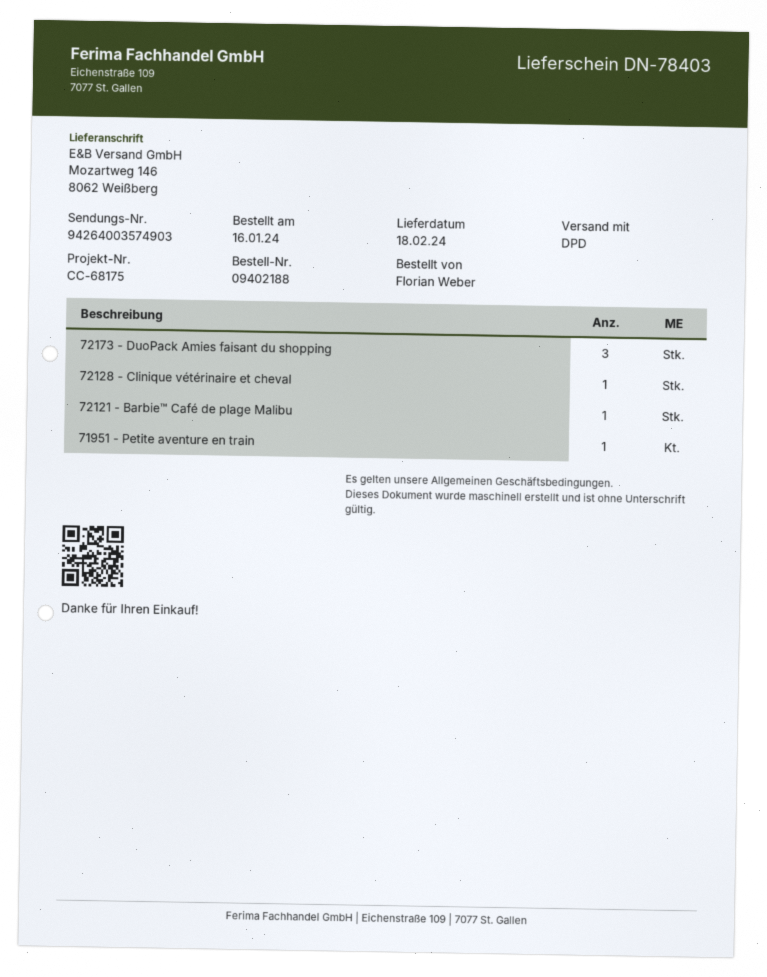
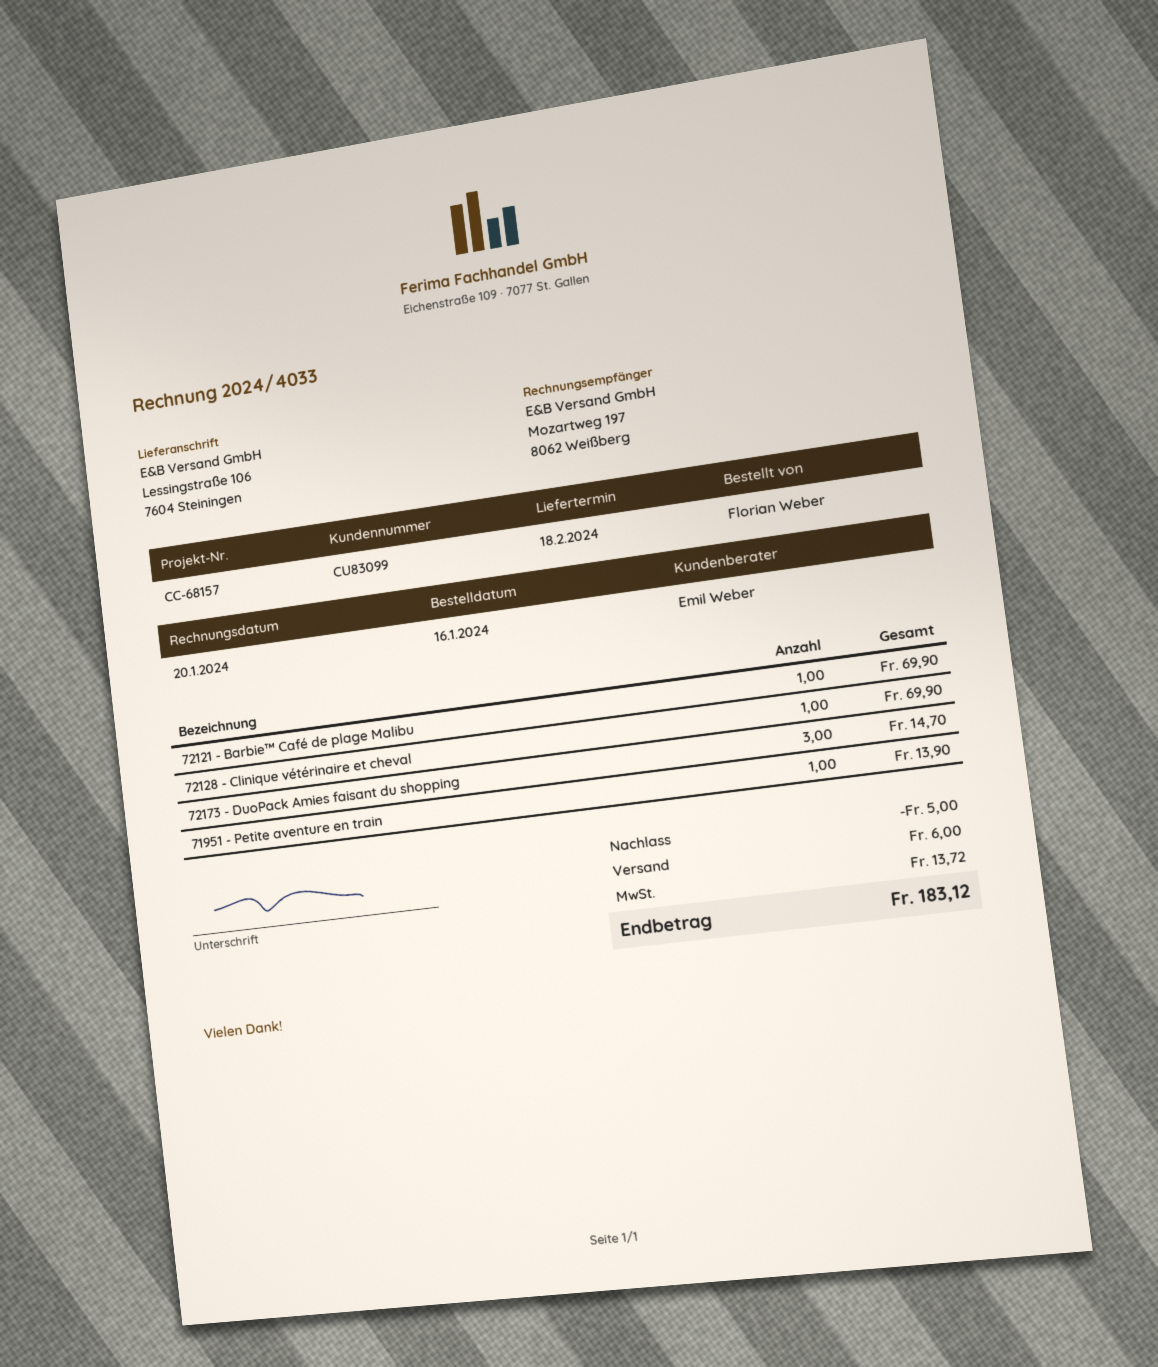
reference: CC-68175 -> CC-68157
ship to: Mozartweg 146, 8062 Weißberg -> Lessingstraße 106, 7604 Steiningen

